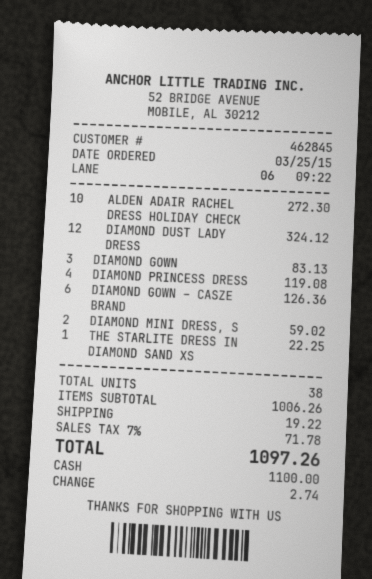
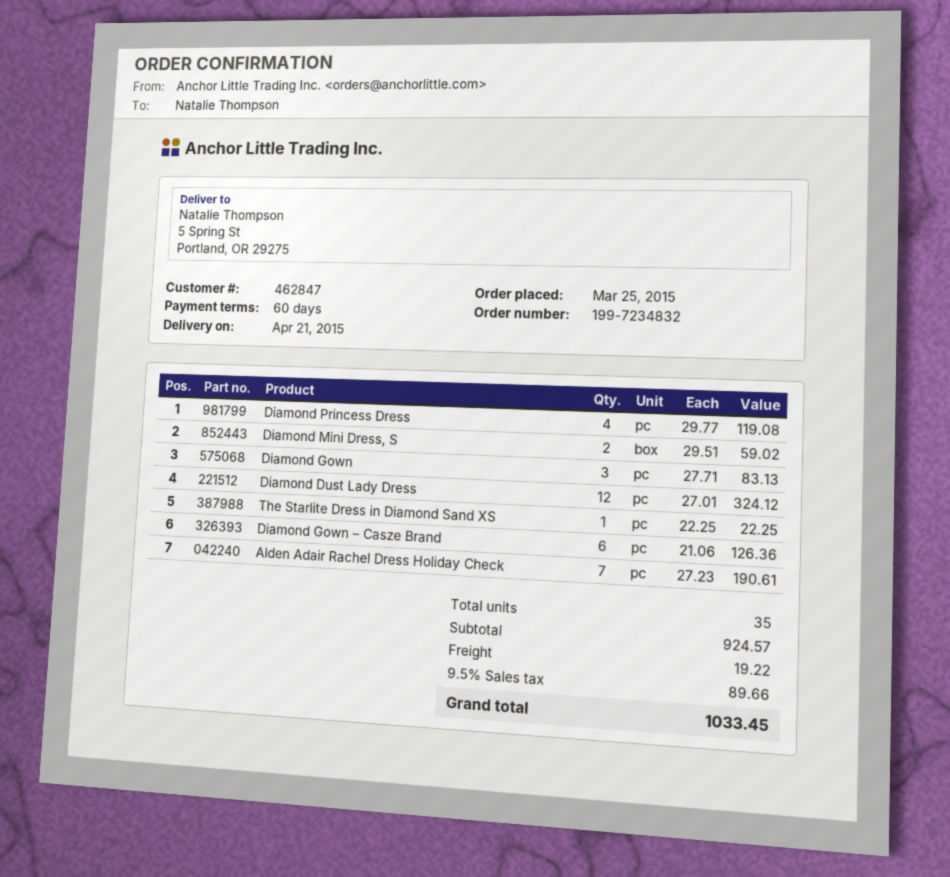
customer number: 462845 -> 462847
ALDEN ADAIR RACHEL DRESS HOLIDAY CHECK: 10 for 272.30 -> 7 for 190.61
total quantity: 38 -> 35
subtotal: 1006.26 -> 924.57
tax: 7% = 71.78 -> 9.5% = 89.66
total: 1097.26 -> 1033.45

